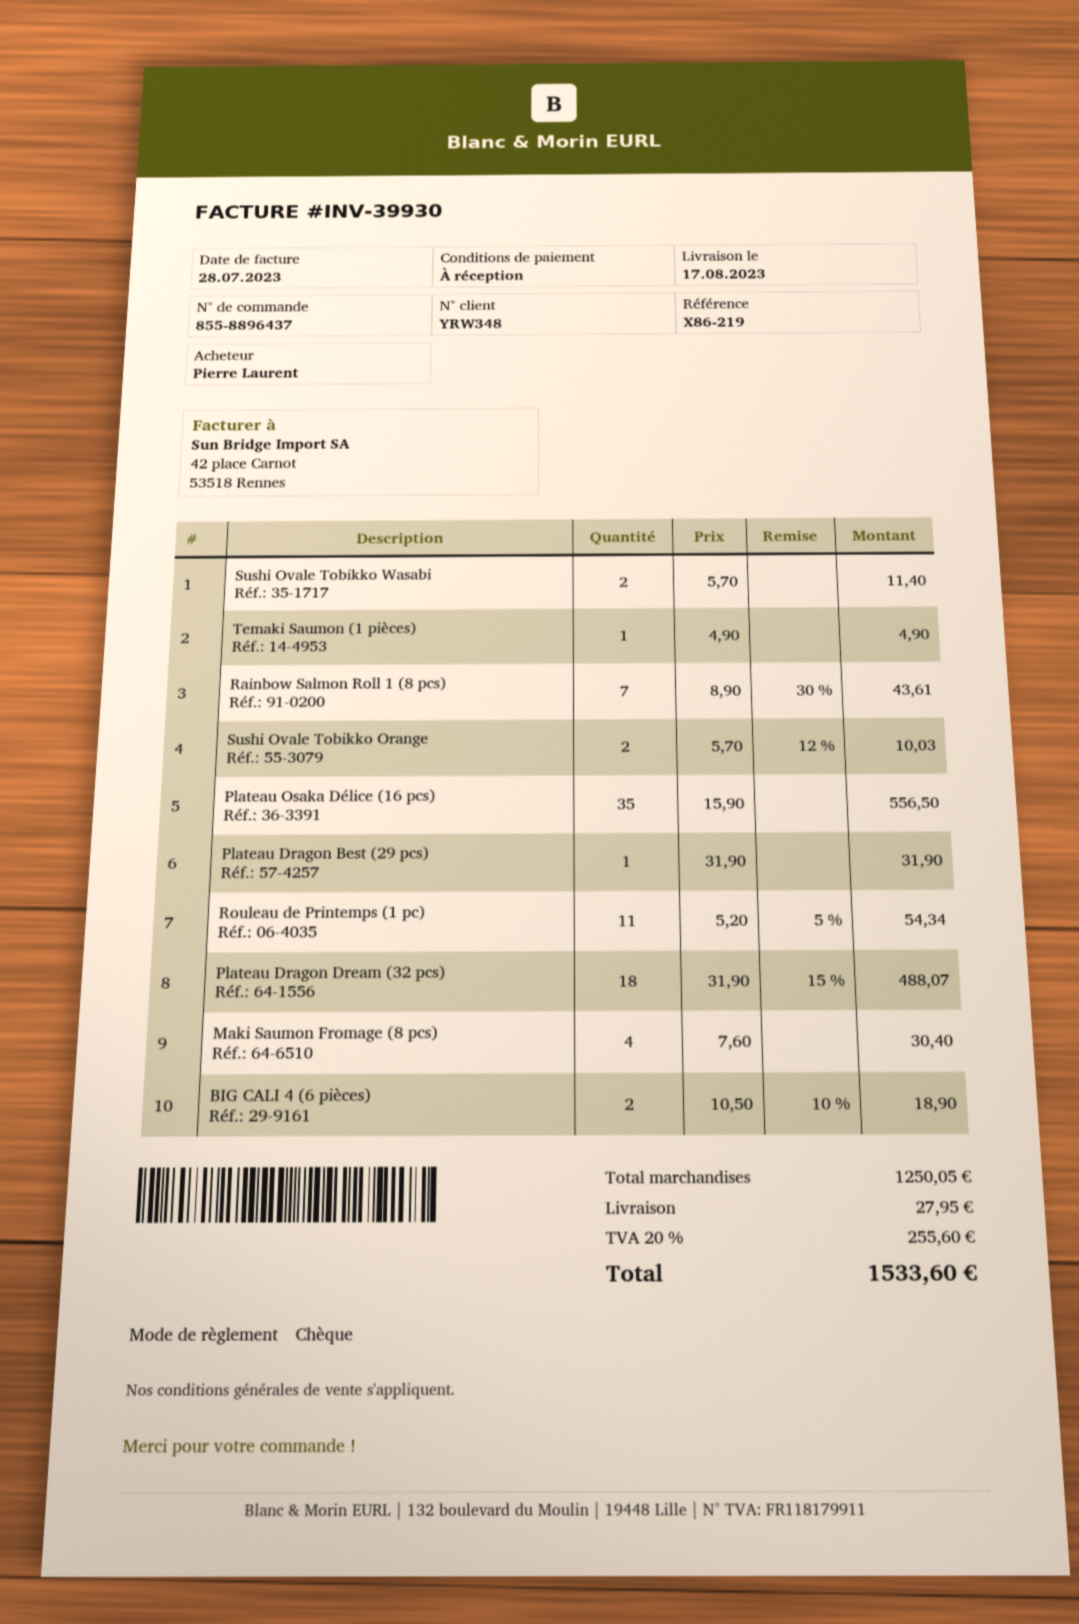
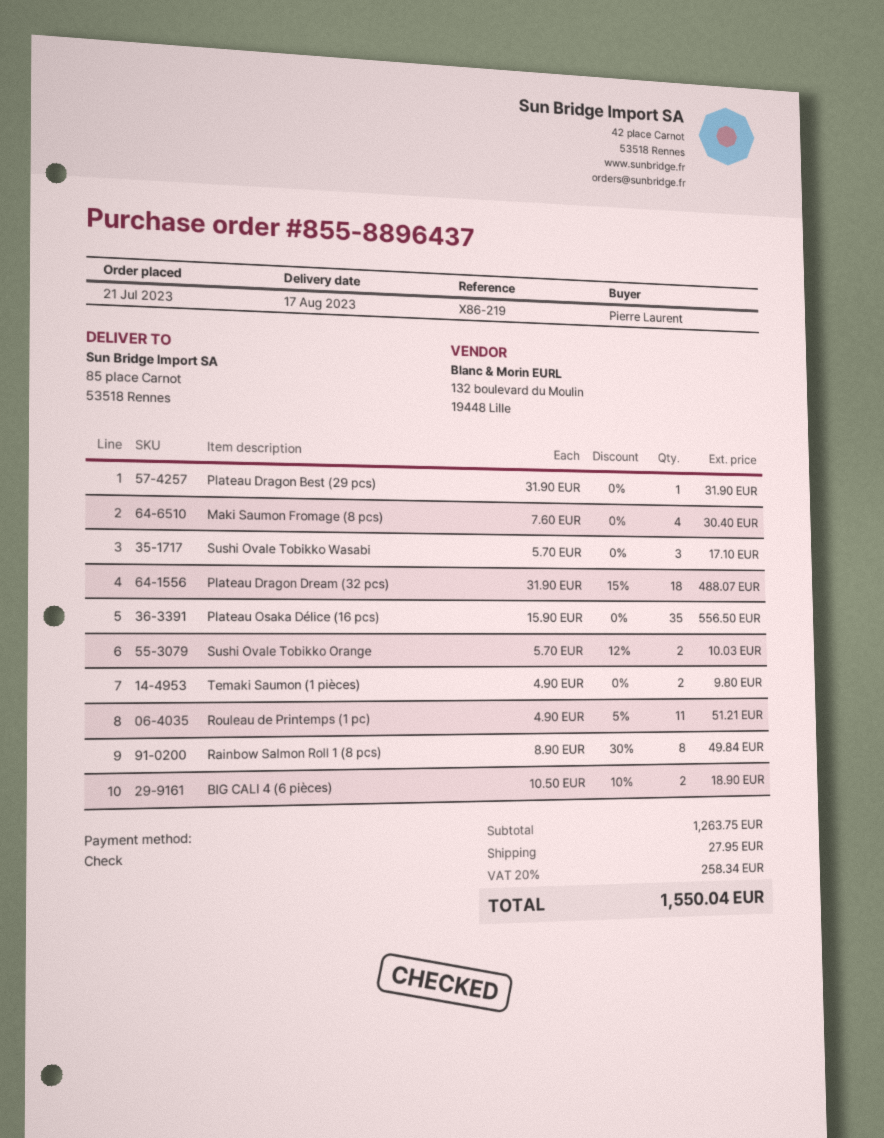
Sushi Ovale Tobikko Wasabi: 2 x 5.70 = 11.40 -> 3 x 5.70 = 17.10
Temaki Saumon (1 pièces): 1 x 4.90 = 4.90 -> 2 x 4.90 = 9.80
Rainbow Salmon Roll 1 (8 pcs): 7 x 8.90 - 30% = 43.61 -> 8 x 8.90 - 30% = 49.84
Rouleau de Printemps (1 pc): 11 x 5.20 - 5% = 54.34 -> 11 x 4.90 - 5% = 51.21
subtotal: 1250.05 -> 1263.75
tax: 20% = 255.60 -> 20% = 258.34
total: 1533.60 -> 1550.04

